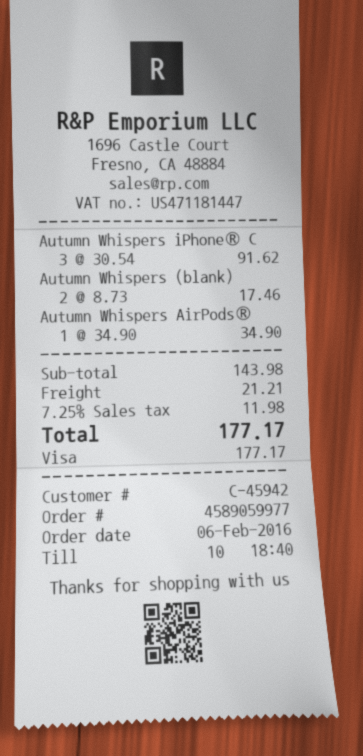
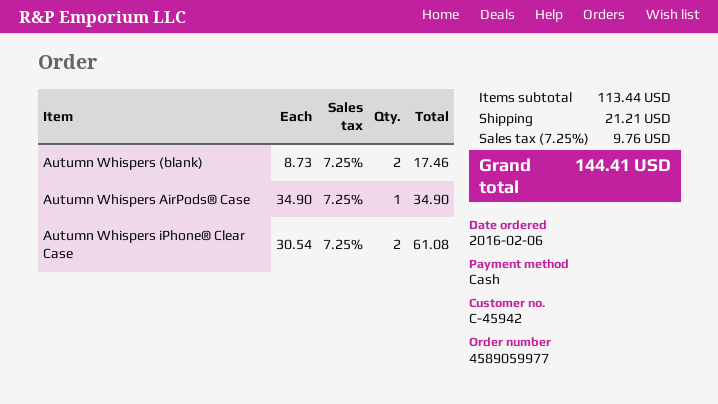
payment method: Visa -> cash
Autumn Whispers iPhone® C: 3 x 30.54 = 91.62 -> 2 x 30.54 = 61.08
subtotal: 143.98 -> 113.44
tax: 7.25% = 11.98 -> 7.25% = 9.76
total: 177.17 -> 144.41

